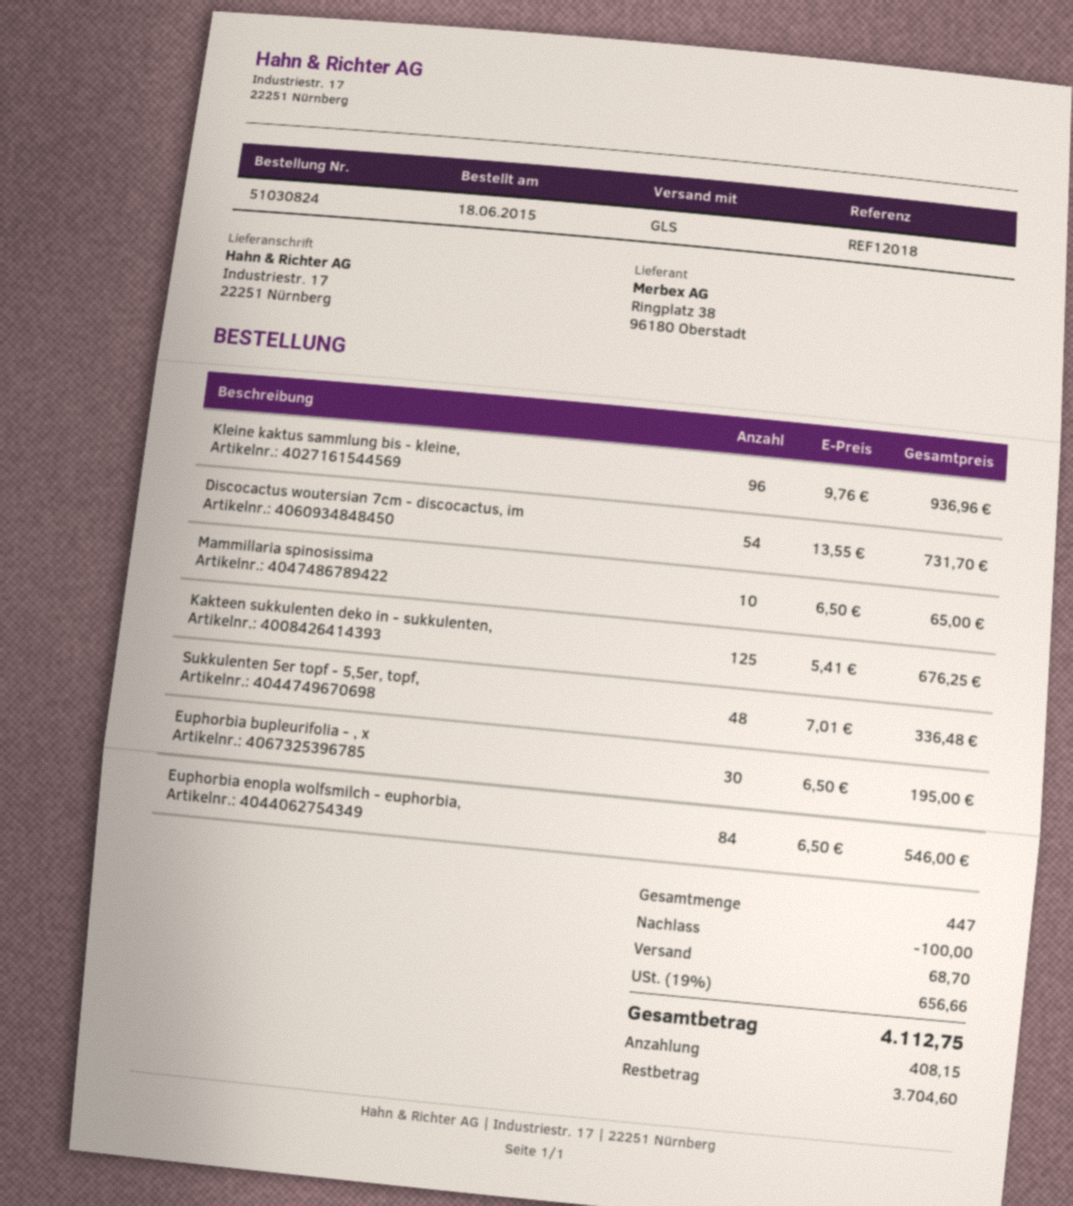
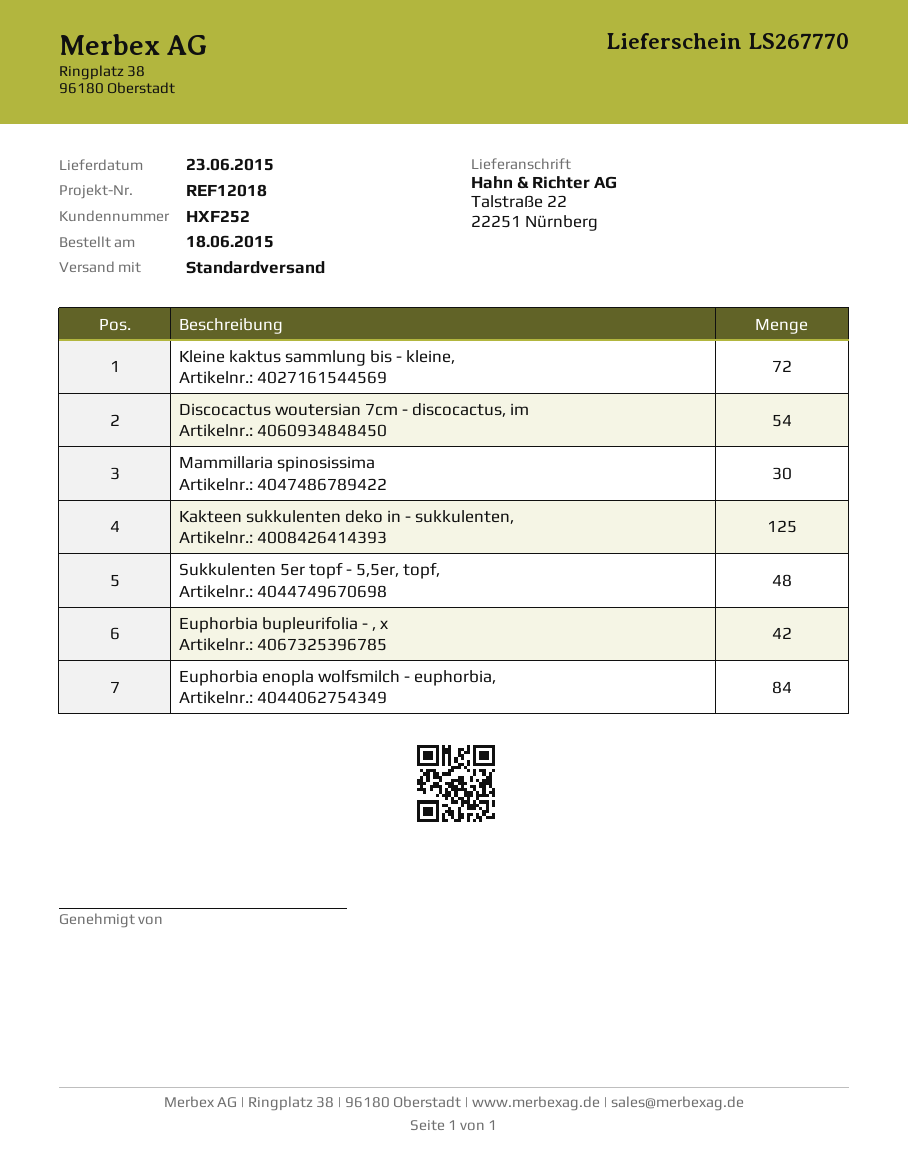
shipping method: GLS -> standard
ship to: Industriestr. 17, 22251 Nürnberg -> Talstraße 22, 22251 Nürnberg
Kleine kaktus sammlung bis - kleine,: 96 -> 72
Mammillaria spinosissima: 10 -> 30
Euphorbia bupleurifolia - , x: 30 -> 42

